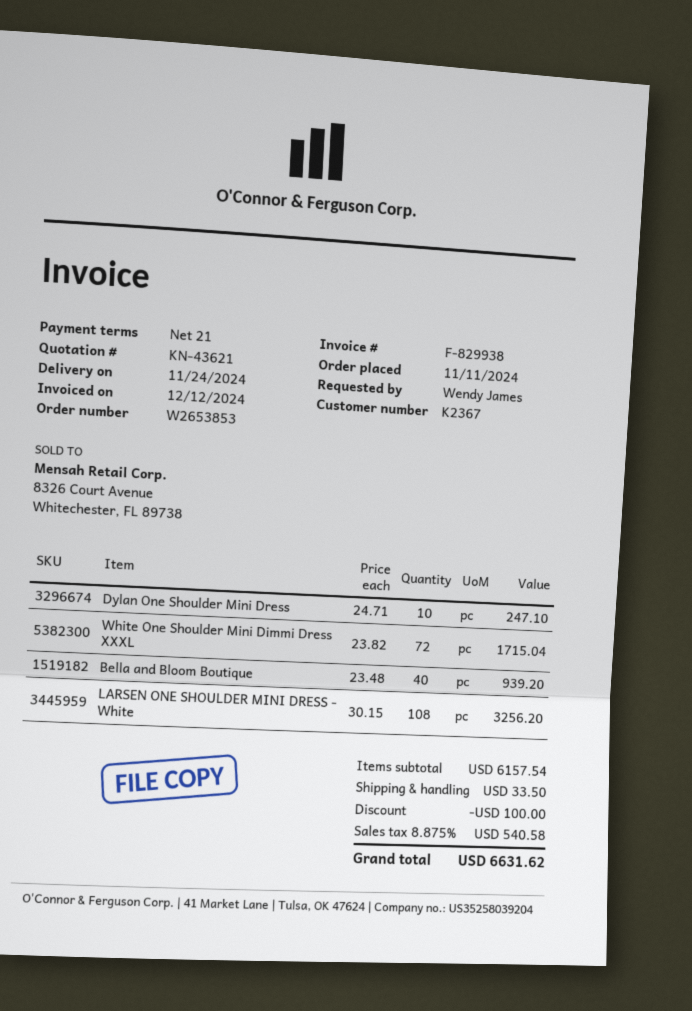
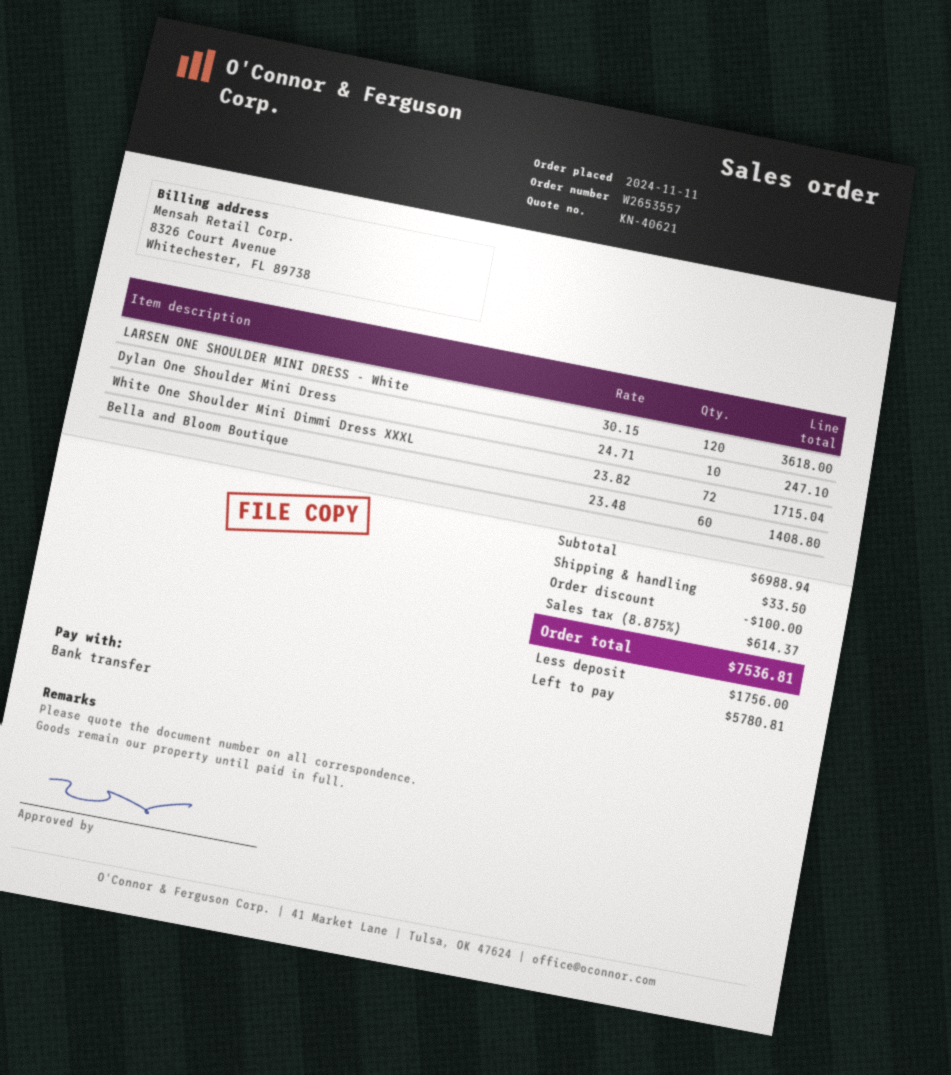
quote number: KN-43621 -> KN-40621
order number: W2653853 -> W2653557
Bella and Bloom Boutique: 40 x 23.48 = 939.20 -> 60 x 23.48 = 1408.80
LARSEN ONE SHOULDER MINI DRESS - White: 108 x 30.15 = 3256.20 -> 120 x 30.15 = 3618.00
subtotal: 6157.54 -> 6988.94
tax: 8.875% = 540.58 -> 8.875% = 614.37
total: 6631.62 -> 7536.81

